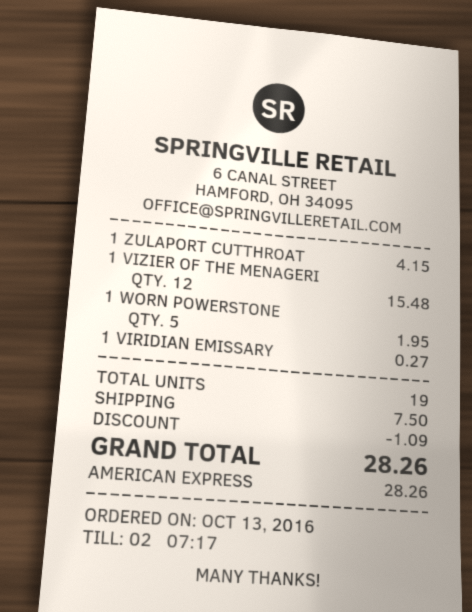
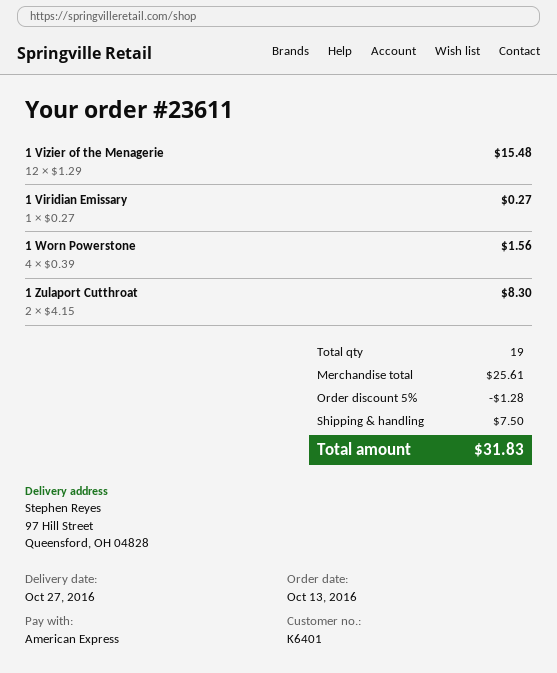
1 ZULAPORT CUTTHROAT: 1 for 4.15 -> 2 for 8.30
1 WORN POWERSTONE: 5 for 1.95 -> 4 for 1.56
discount: 1.09 -> 1.28
total: 28.26 -> 31.83

